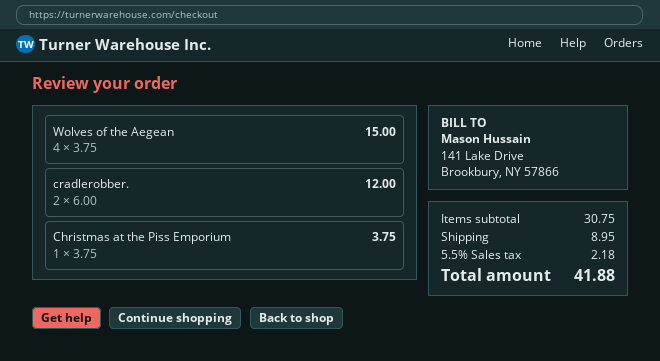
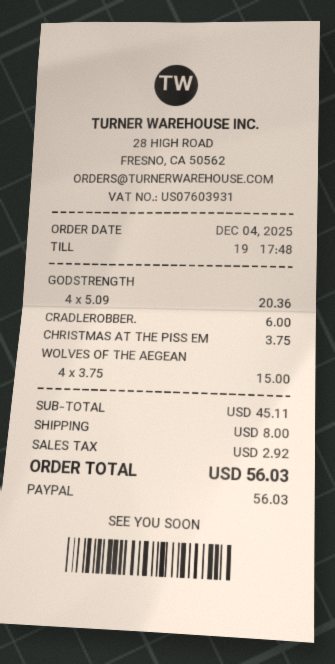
cradlerobber.: 2 x 6.00 = 12.00 -> 1 x 6.00 = 6.00
GODSTRENGTH: none -> 4 x 5.09 = 20.36
subtotal: 30.75 -> 45.11
shipping: 8.95 -> 8.00
tax: 2.18 -> 2.92
total: 41.88 -> 56.03

